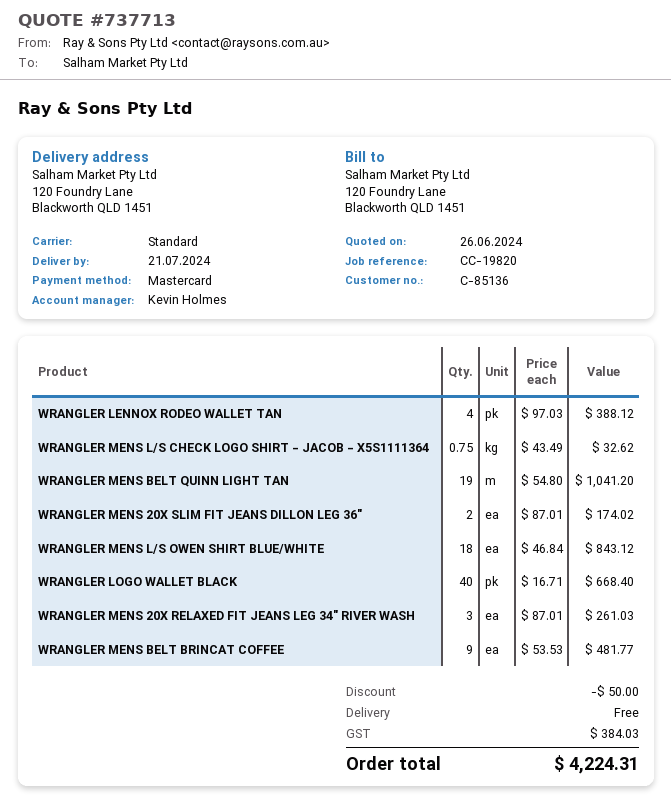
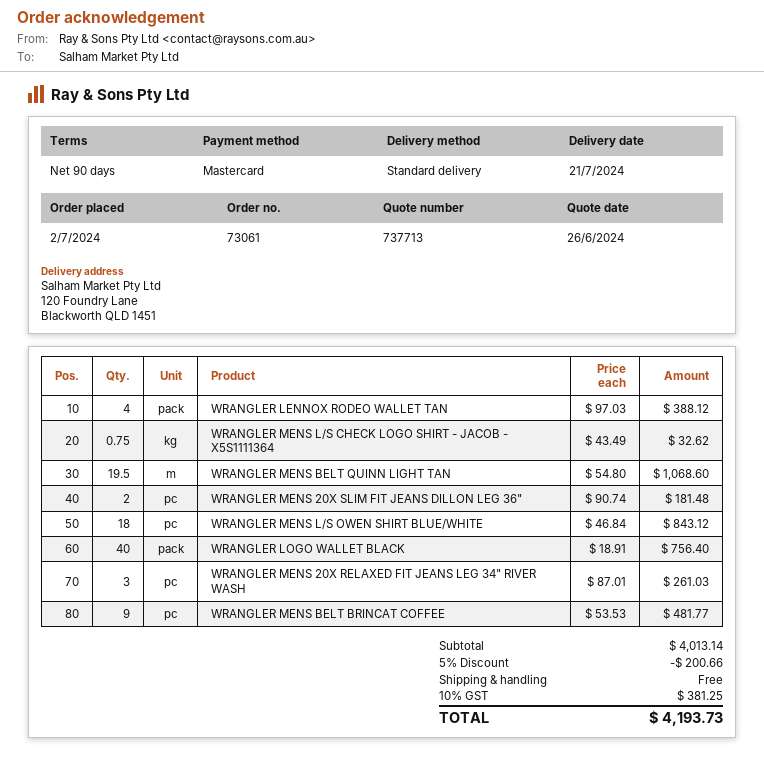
WRANGLER MENS BELT QUINN LIGHT TAN: 19 x 54.80 = 1041.20 -> 19.5 x 54.80 = 1068.60
WRANGLER MENS 20X SLIM FIT JEANS DILLON LEG 36": 2 x 87.01 = 174.02 -> 2 x 90.74 = 181.48
WRANGLER LOGO WALLET BLACK: 40 x 16.71 = 668.40 -> 40 x 18.91 = 756.40
discount: 50.00 -> 200.66
tax: 384.03 -> 381.25
total: 4224.31 -> 4193.73

